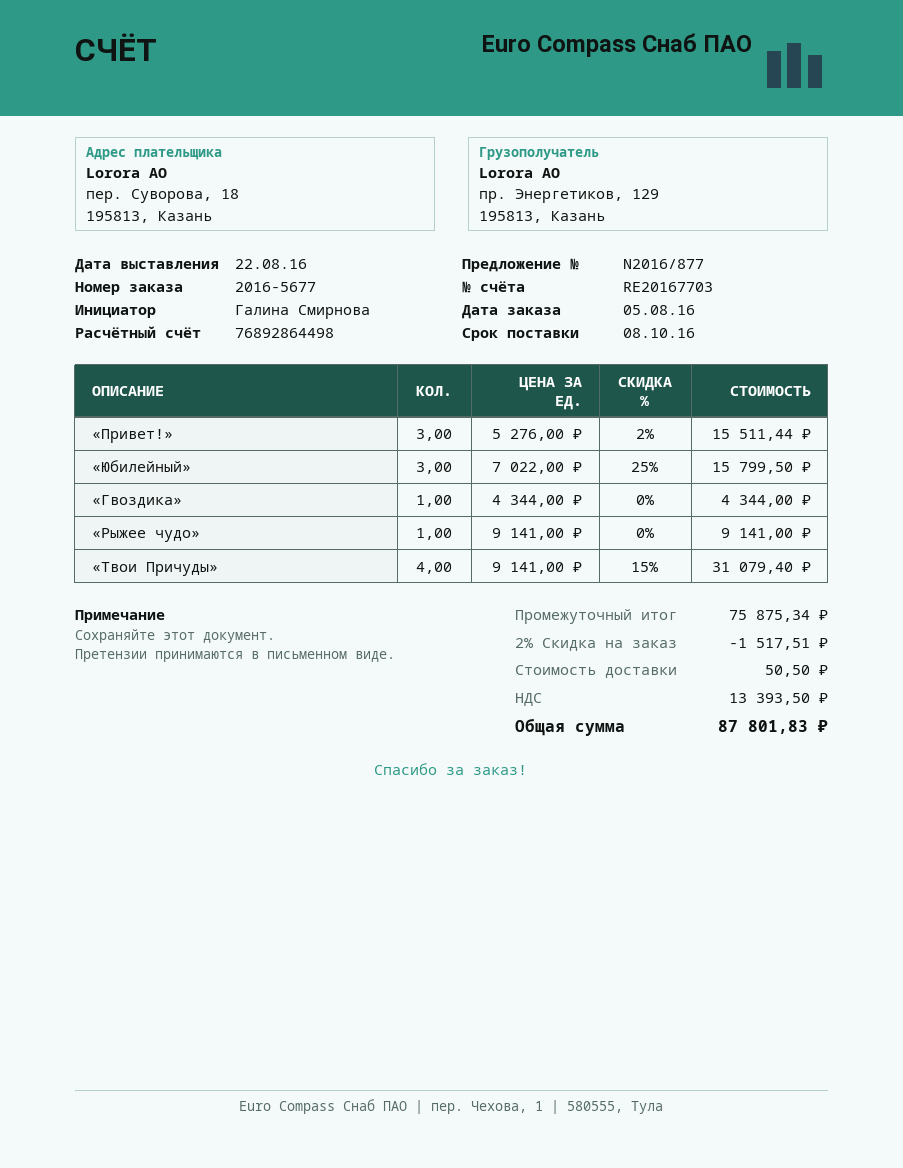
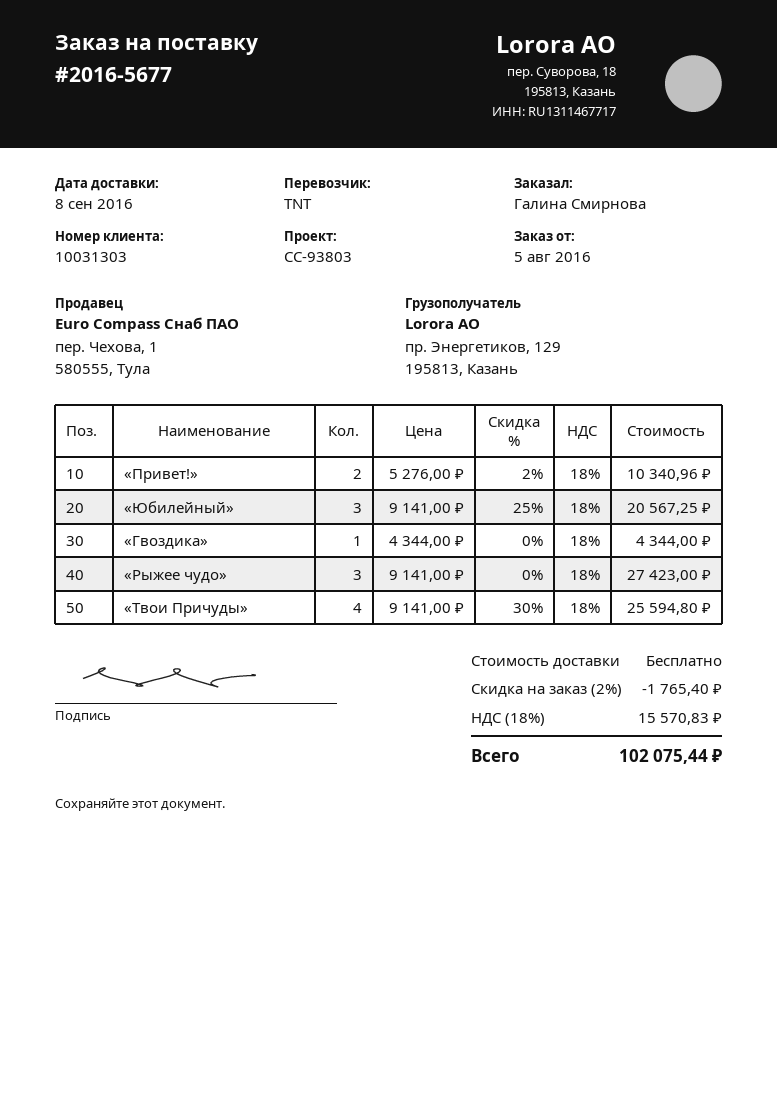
delivery date: 2016-10-08 -> 2016-09-08
«Привет!»: 3 x 5276.00 - 2% = 15511.44 -> 2 x 5276.00 - 2% = 10340.96
«Юбилейный»: 3 x 7022.00 - 25% = 15799.50 -> 3 x 9141.00 - 25% = 20567.25
«Рыжее чудо»: 1 x 9141.00 = 9141.00 -> 3 x 9141.00 = 27423.00
«Твои Причуды»: 4 x 9141.00 - 15% = 31079.40 -> 4 x 9141.00 - 30% = 25594.80
discount: 2% = 1517.51 -> 2% = 1765.40
shipping: 50.50 -> 0.00
tax: 13393.50 -> 15570.83
total: 87801.83 -> 102075.44

